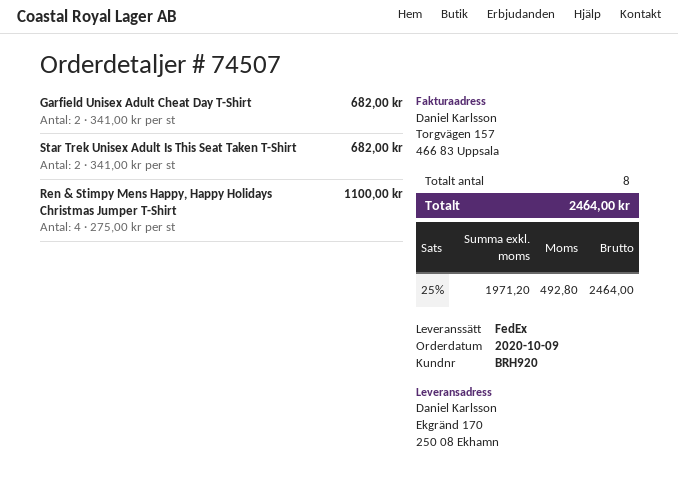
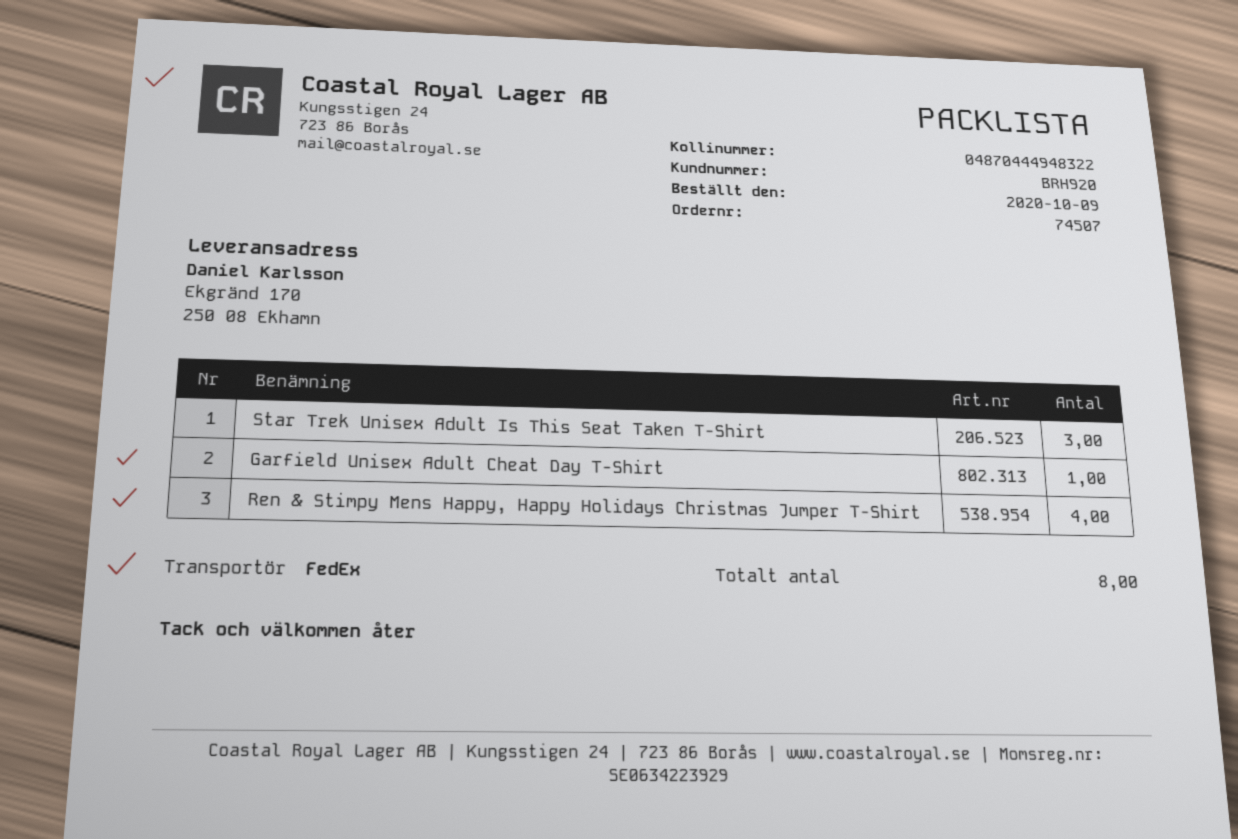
Garfield Unisex Adult Cheat Day T-Shirt: 2 -> 1
Star Trek Unisex Adult Is This Seat Taken T-Shirt: 2 -> 3

